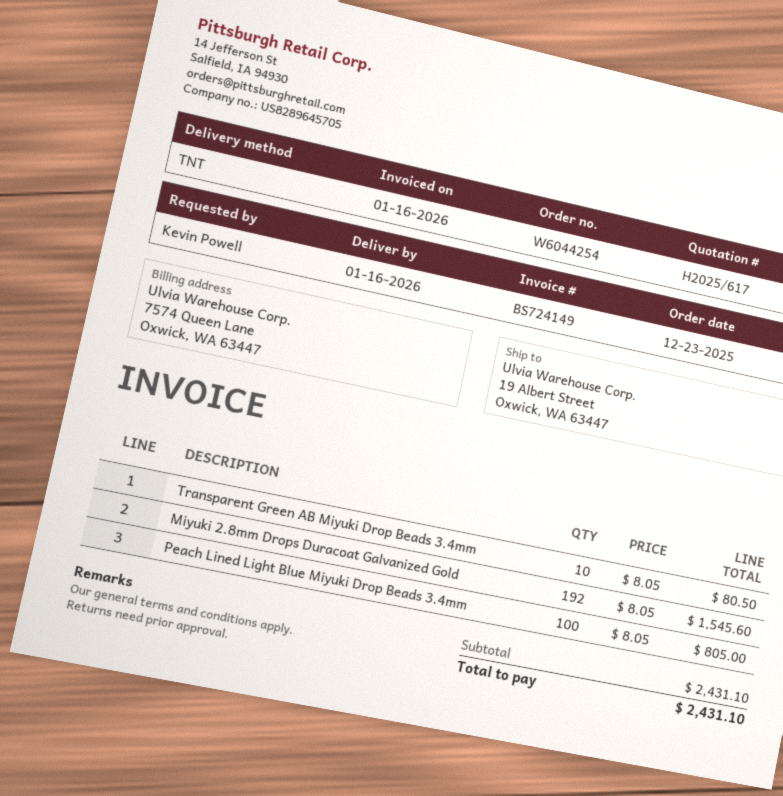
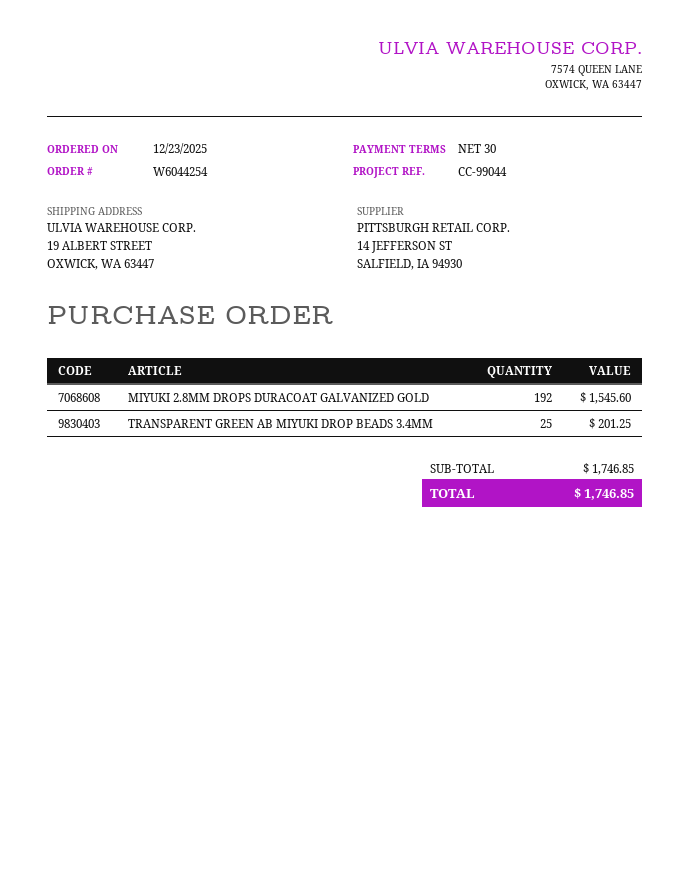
Transparent Green AB Miyuki Drop Beads 3.4mm: 10 for 80.50 -> 25 for 201.25
Peach Lined Light Blue Miyuki Drop Beads 3.4mm: 100 for 805.00 -> none
subtotal: 2431.10 -> 1746.85
total: 2431.10 -> 1746.85

